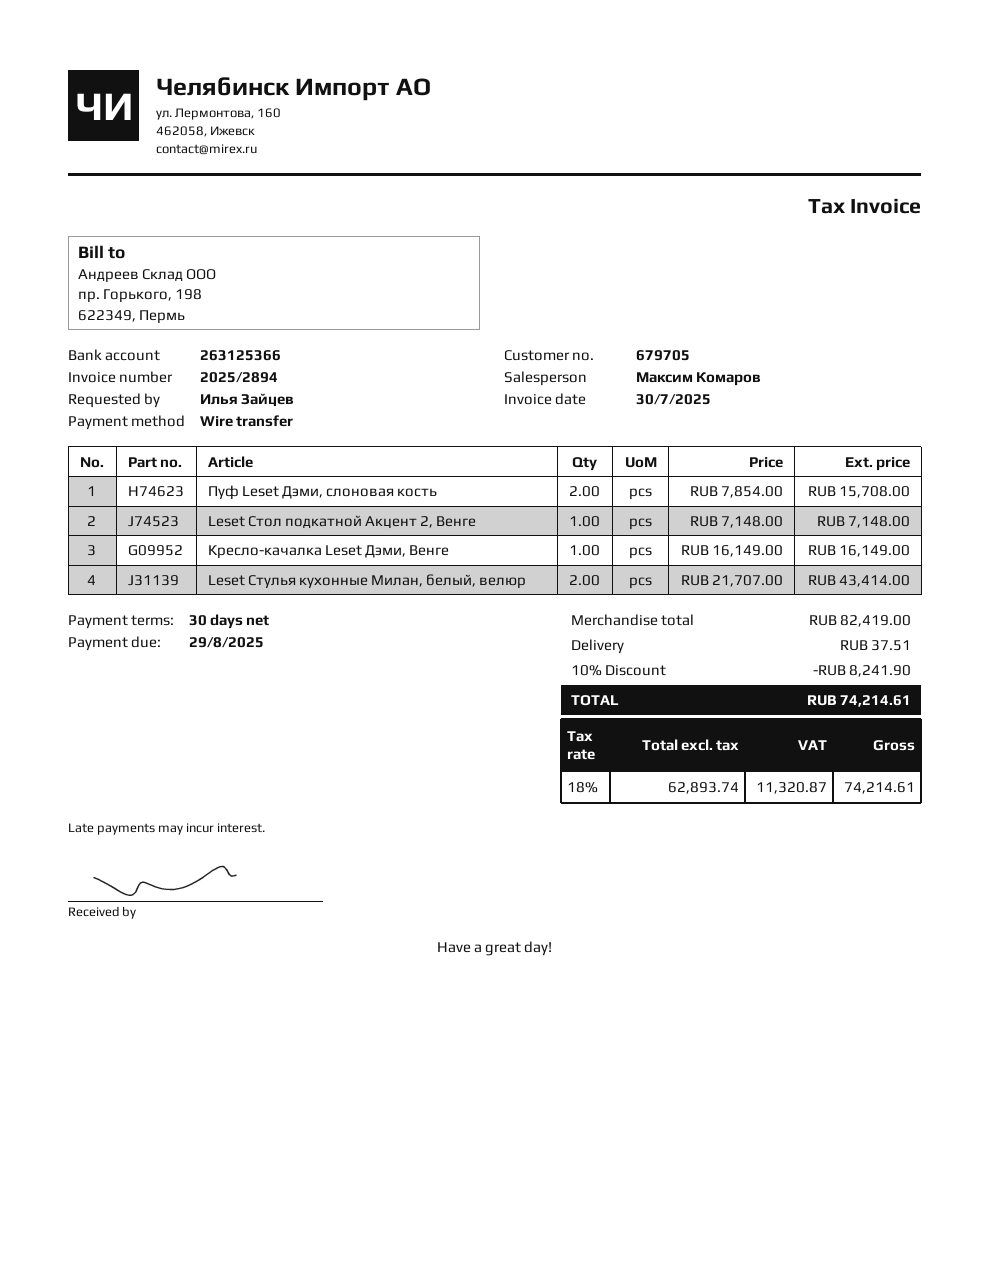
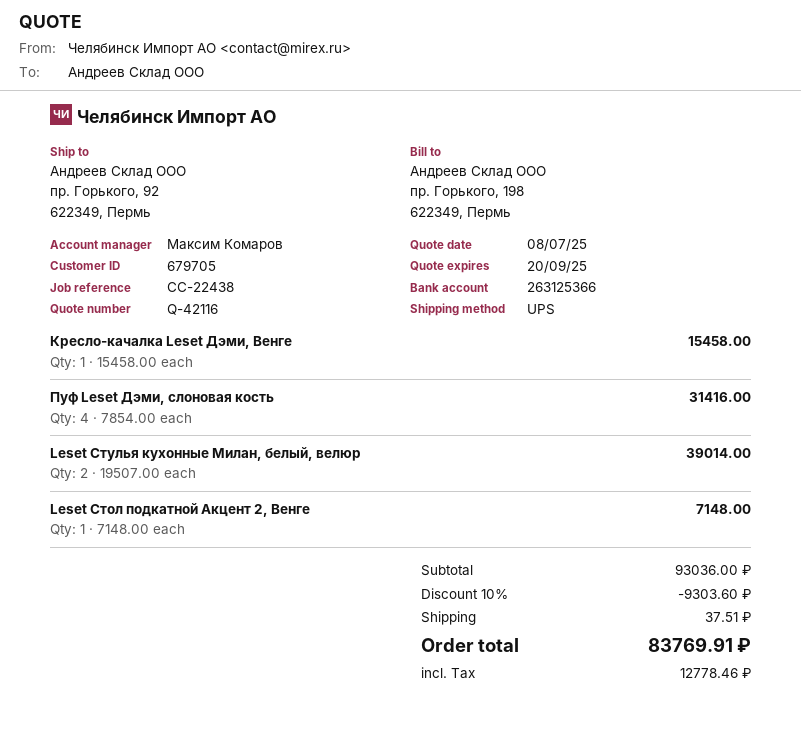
Пуф Leset Дэми, слоновая кость: 2 x 7854.00 = 15708.00 -> 4 x 7854.00 = 31416.00
Кресло-качалка Leset Дэми, Венге: 1 x 16149.00 = 16149.00 -> 1 x 15458.00 = 15458.00
Leset Стулья кухонные Милан, белый, велюр: 2 x 21707.00 = 43414.00 -> 2 x 19507.00 = 39014.00
subtotal: 82419.00 -> 93036.00
discount: 10% = 8241.90 -> 10% = 9303.60
tax: 11320.87 -> 12778.46
total: 74214.61 -> 83769.91

